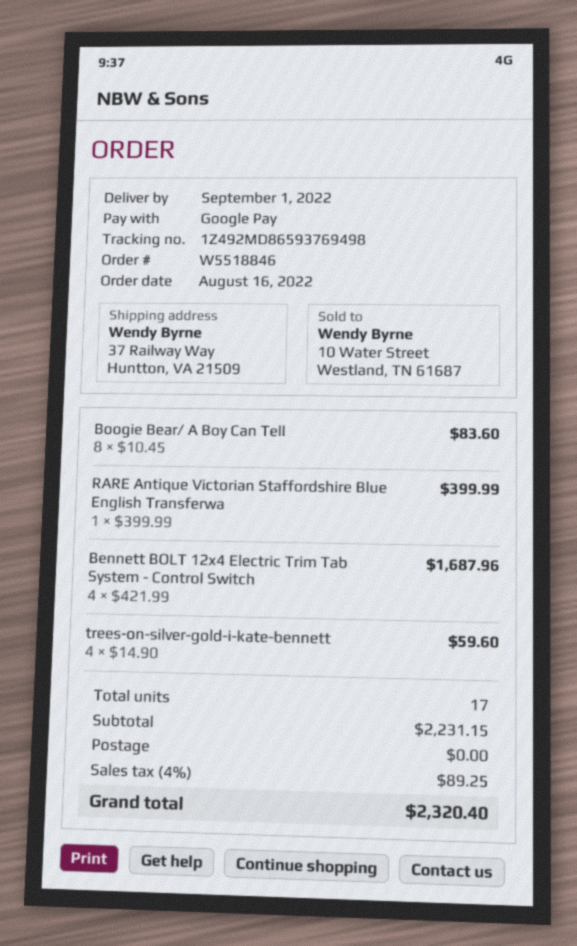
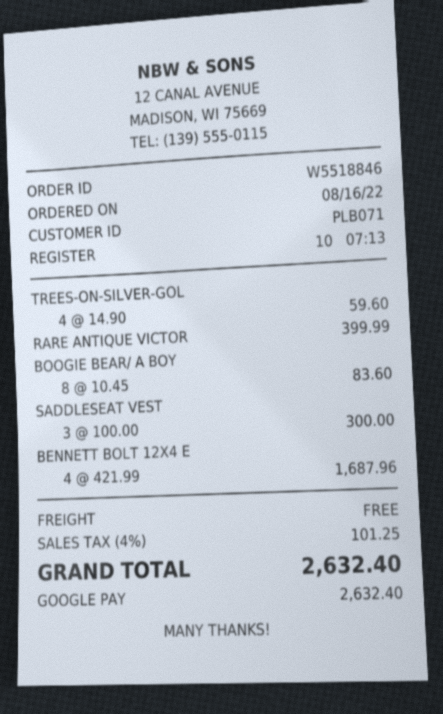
SADDLESEAT VEST: none -> 3 x 100.00 = 300.00
tax: 4% = 89.25 -> 4% = 101.25
total: 2320.40 -> 2632.40

